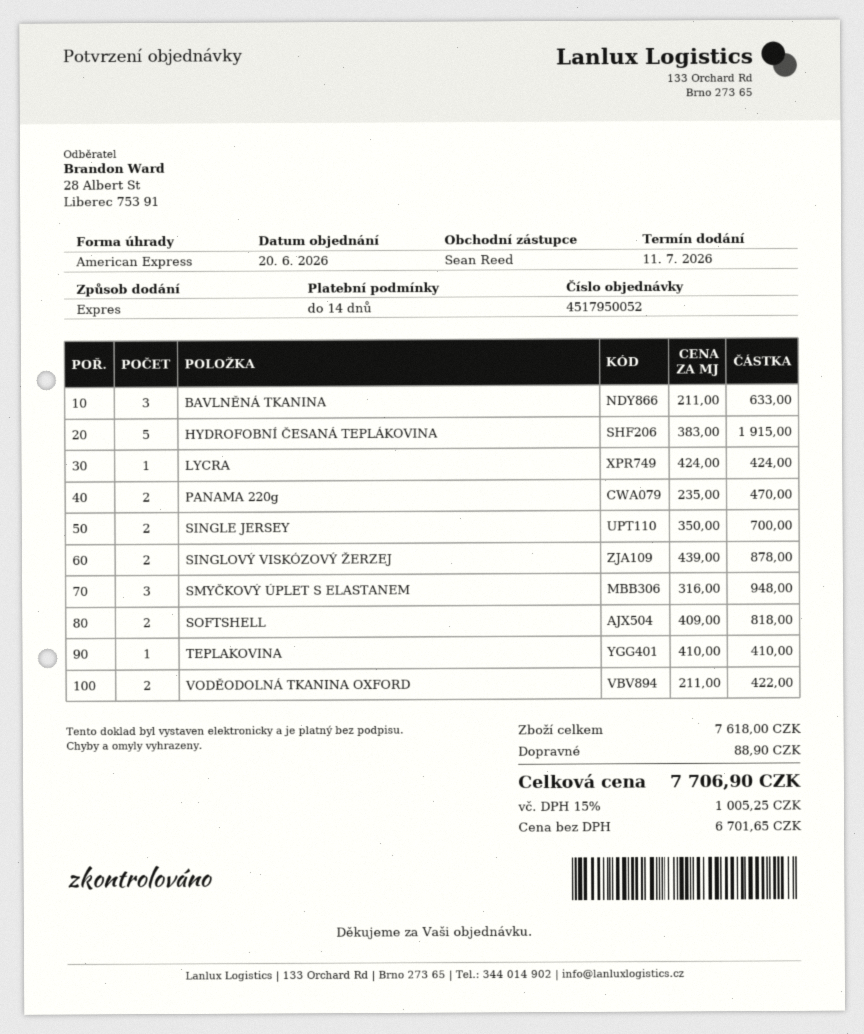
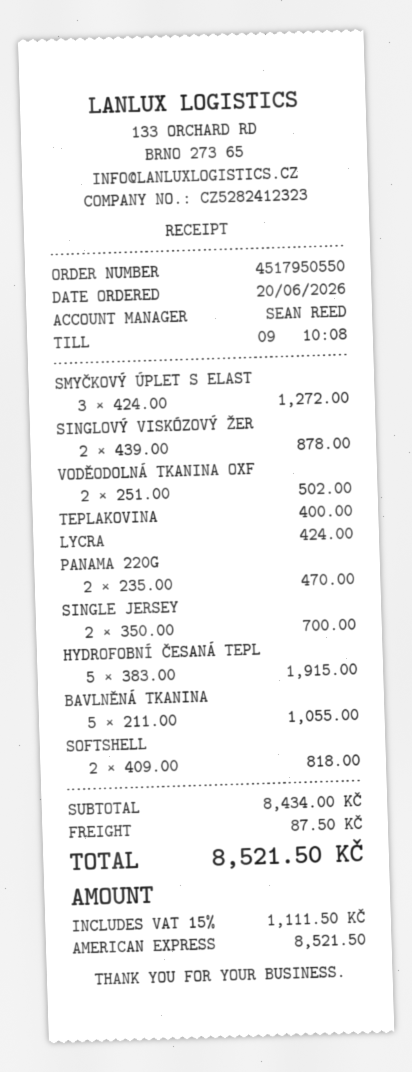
order number: 4517950052 -> 4517950550
BAVLNĚNÁ TKANINA: 3 x 211.00 = 633.00 -> 5 x 211.00 = 1055.00
SMYČKOVÝ ÚPLET S ELASTANEM: 3 x 316.00 = 948.00 -> 3 x 424.00 = 1272.00
TEPLAKOVINA: 1 x 410.00 = 410.00 -> 1 x 400.00 = 400.00
VODĚODOLNÁ TKANINA OXFORD: 2 x 211.00 = 422.00 -> 2 x 251.00 = 502.00
subtotal: 7618.00 -> 8434.00
shipping: 88.90 -> 87.50
tax: 15% = 1005.25 -> 15% = 1111.50
total: 7706.90 -> 8521.50

